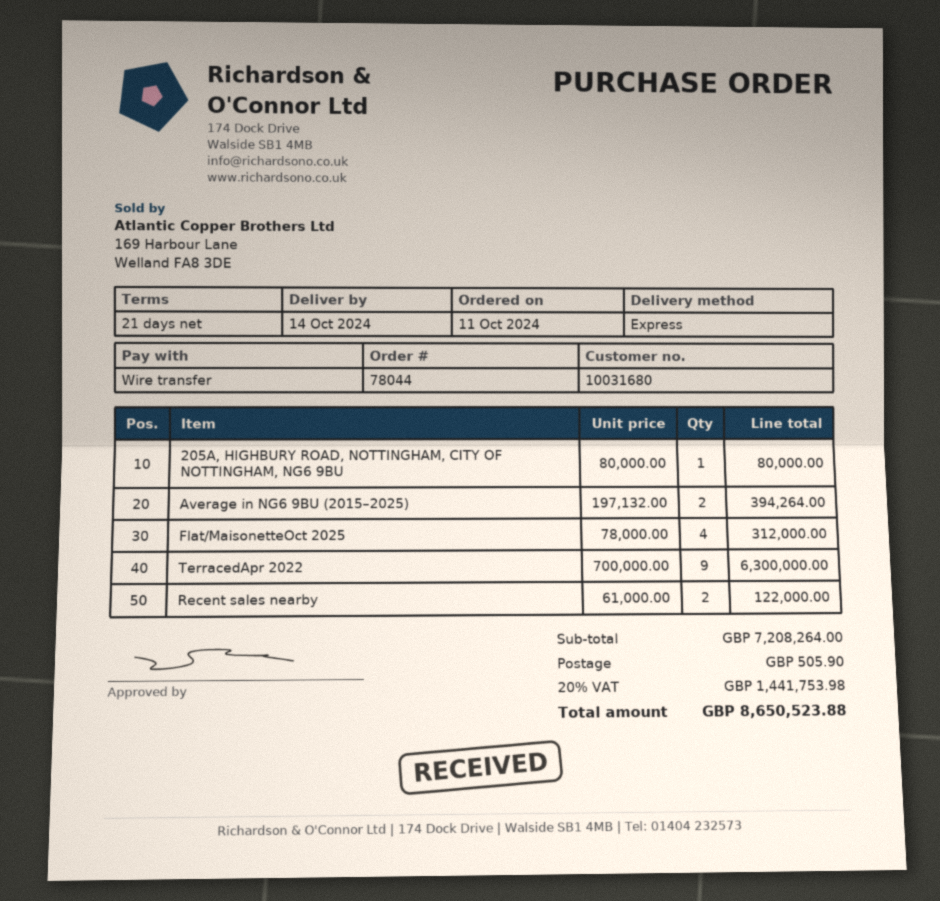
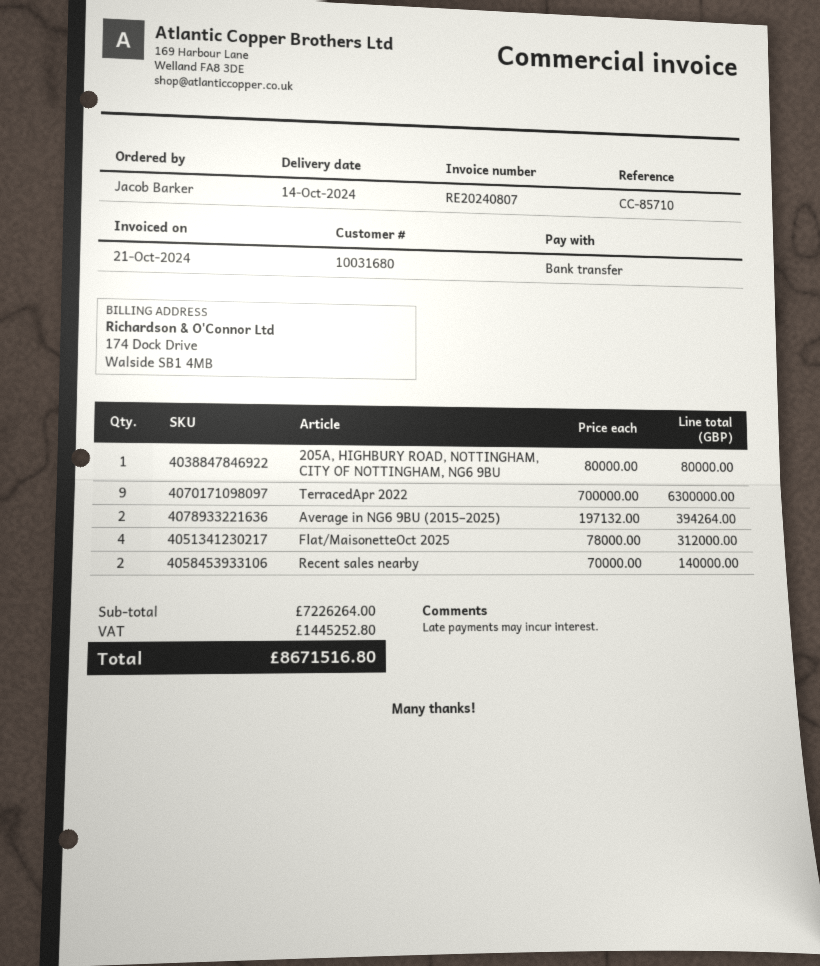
Recent sales nearby: 2 x 61000.00 = 122000.00 -> 2 x 70000.00 = 140000.00
subtotal: 7208264.00 -> 7226264.00
shipping: 505.90 -> none
tax: 1441753.98 -> 1445252.80
total: 8650523.88 -> 8671516.80

